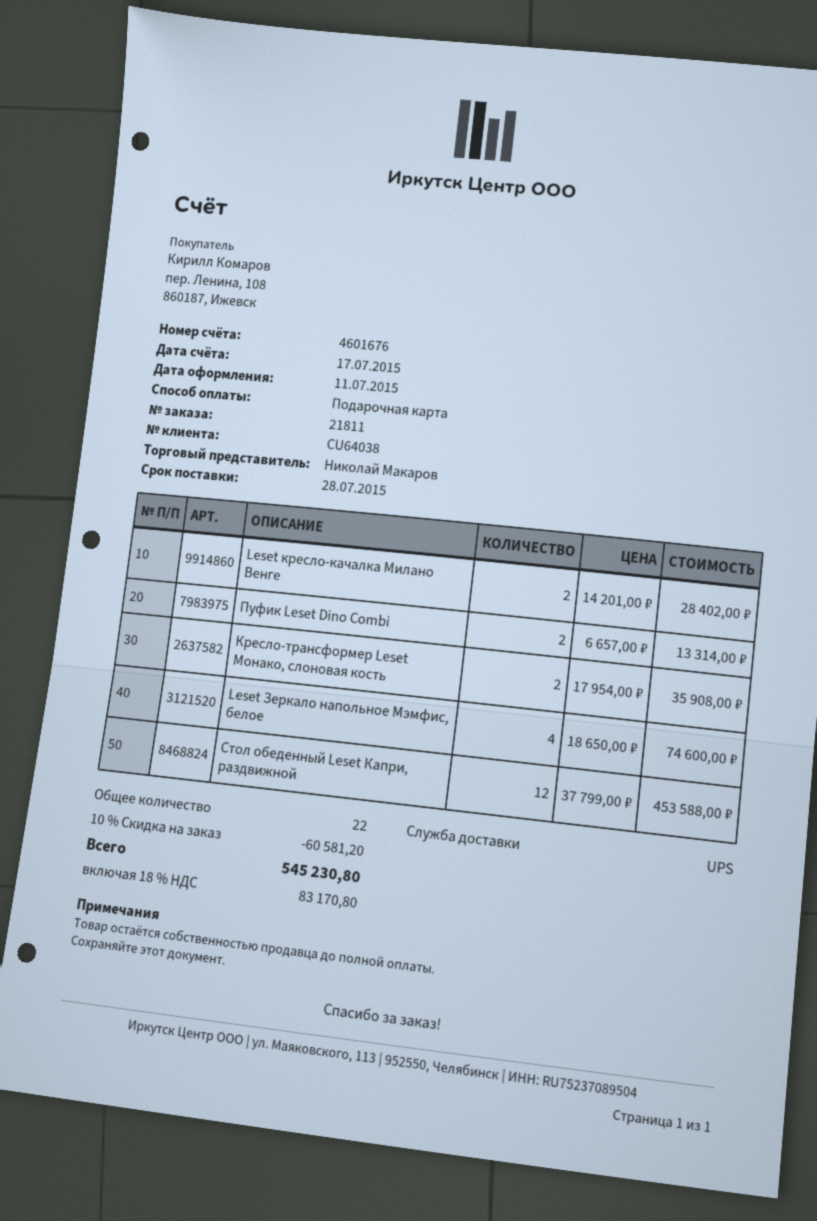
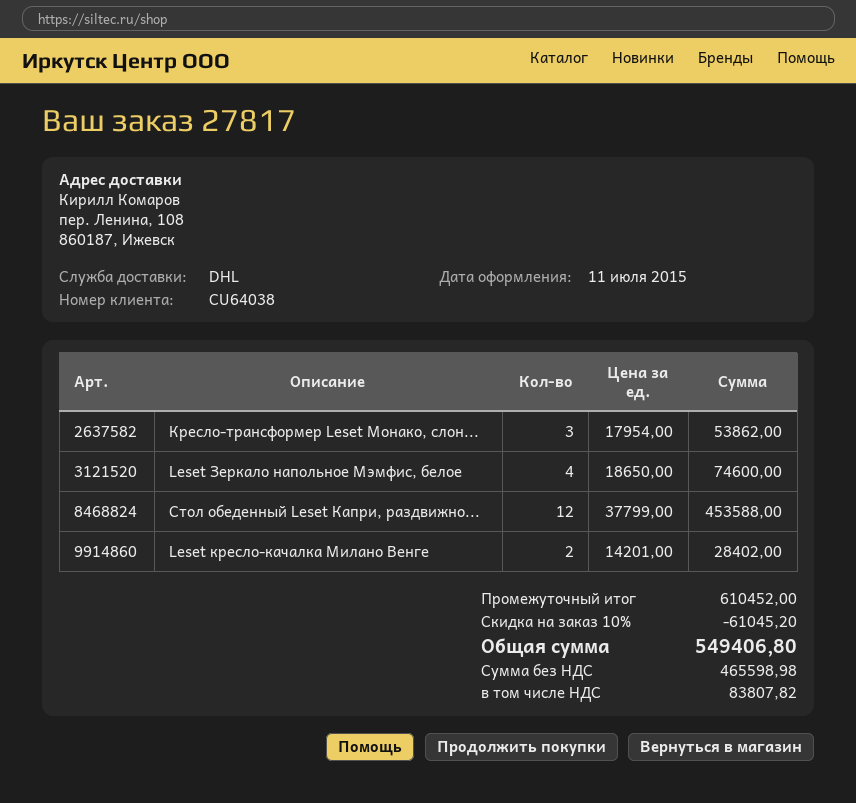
order number: 21811 -> 27817
shipping method: UPS -> DHL
Пуфик Leset Dino Combi: 2 x 6657.00 = 13314.00 -> none
Кресло-трансформер Leset Монако, слоновая кость: 2 x 17954.00 = 35908.00 -> 3 x 17954.00 = 53862.00
discount: 10% = 60581.20 -> 10% = 61045.20
tax: 83170.80 -> 83807.82
total: 545230.80 -> 549406.80

